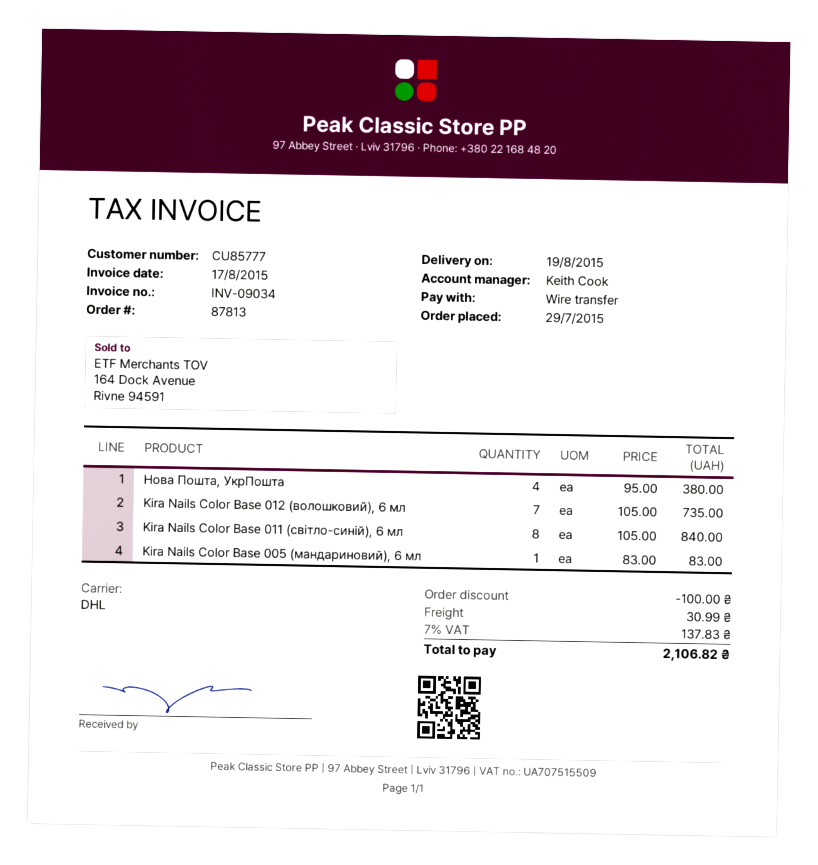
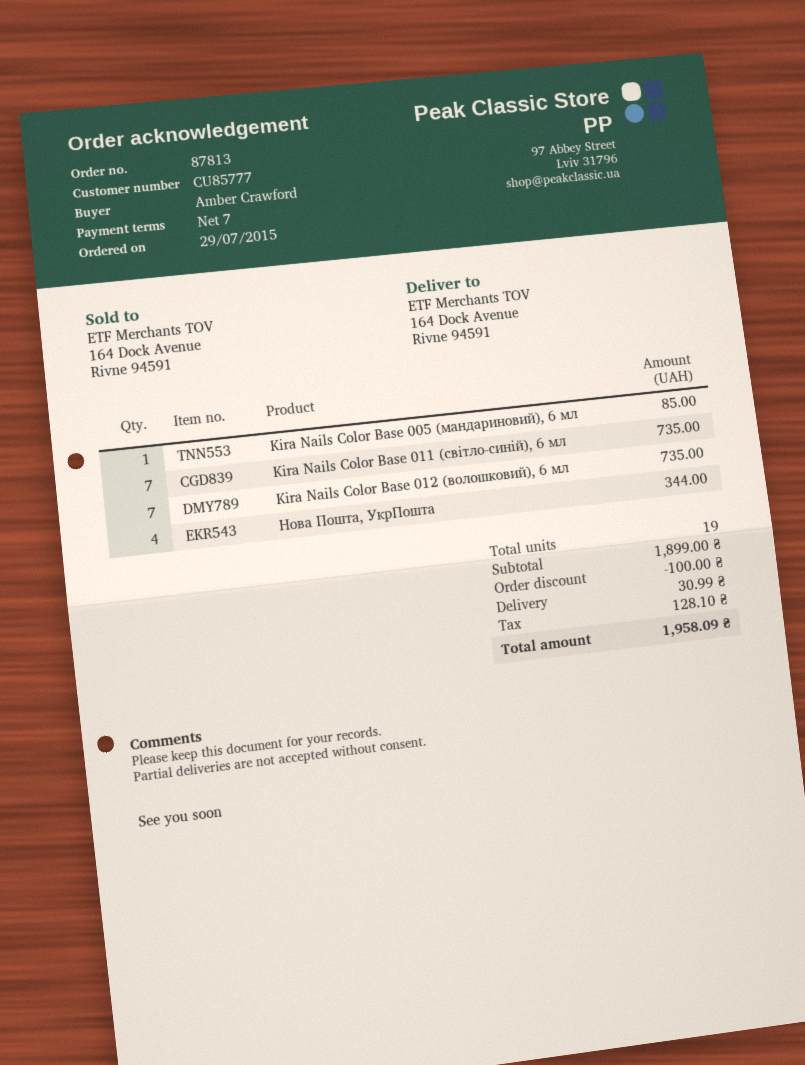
Нова Пошта, УкрПошта: 4 for 380.00 -> 4 for 344.00
Kira Nails Color Base 011 (світло-синій), 6 мл: 8 for 840.00 -> 7 for 735.00
Kira Nails Color Base 005 (мандариновий), 6 мл: 1 for 83.00 -> 1 for 85.00
tax: 137.83 -> 128.10
total: 2106.82 -> 1958.09

